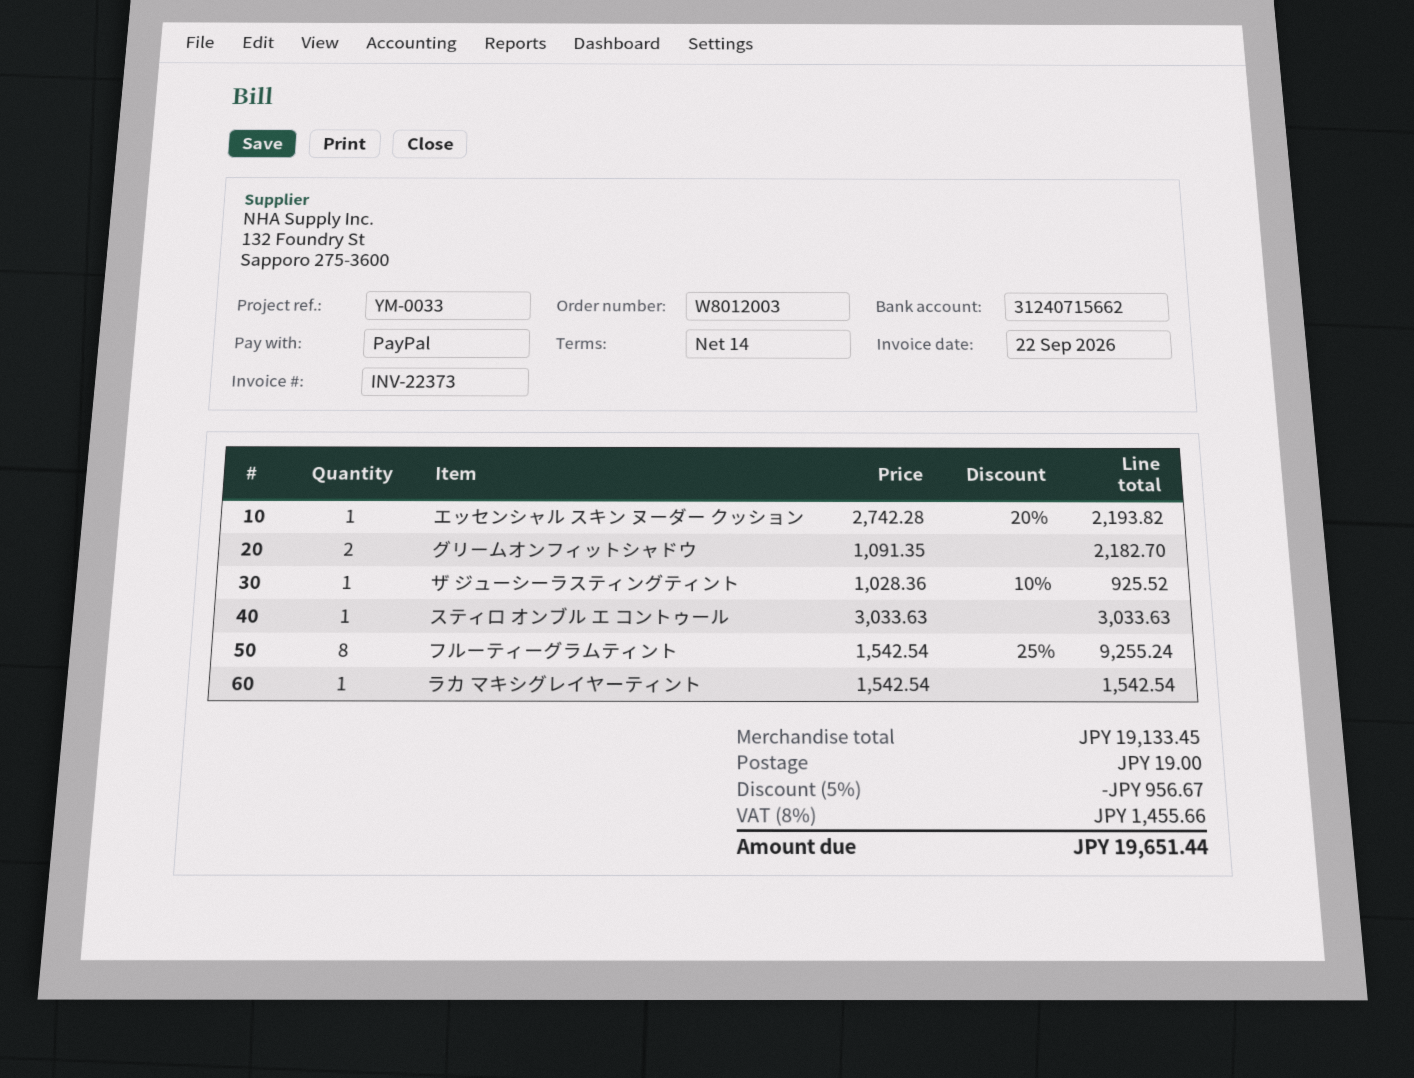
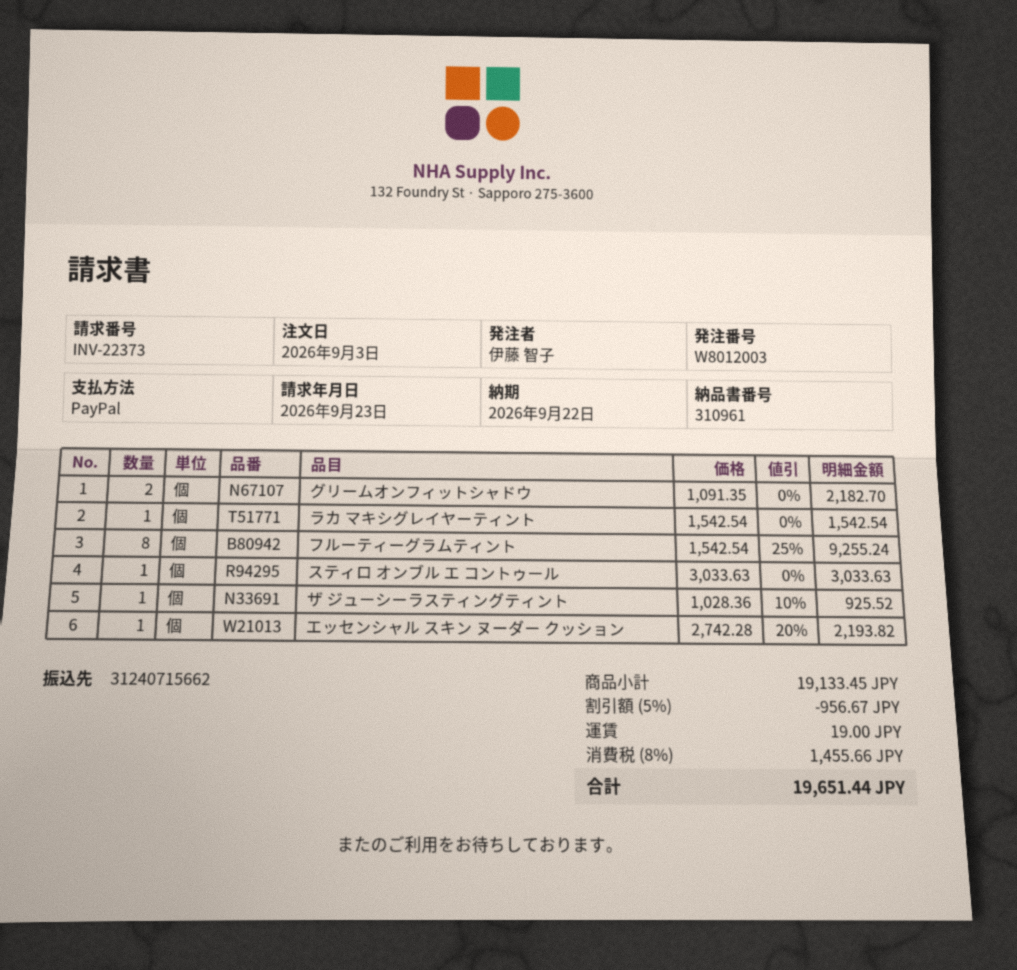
invoice date: 2026-09-22 -> 2026-09-23

